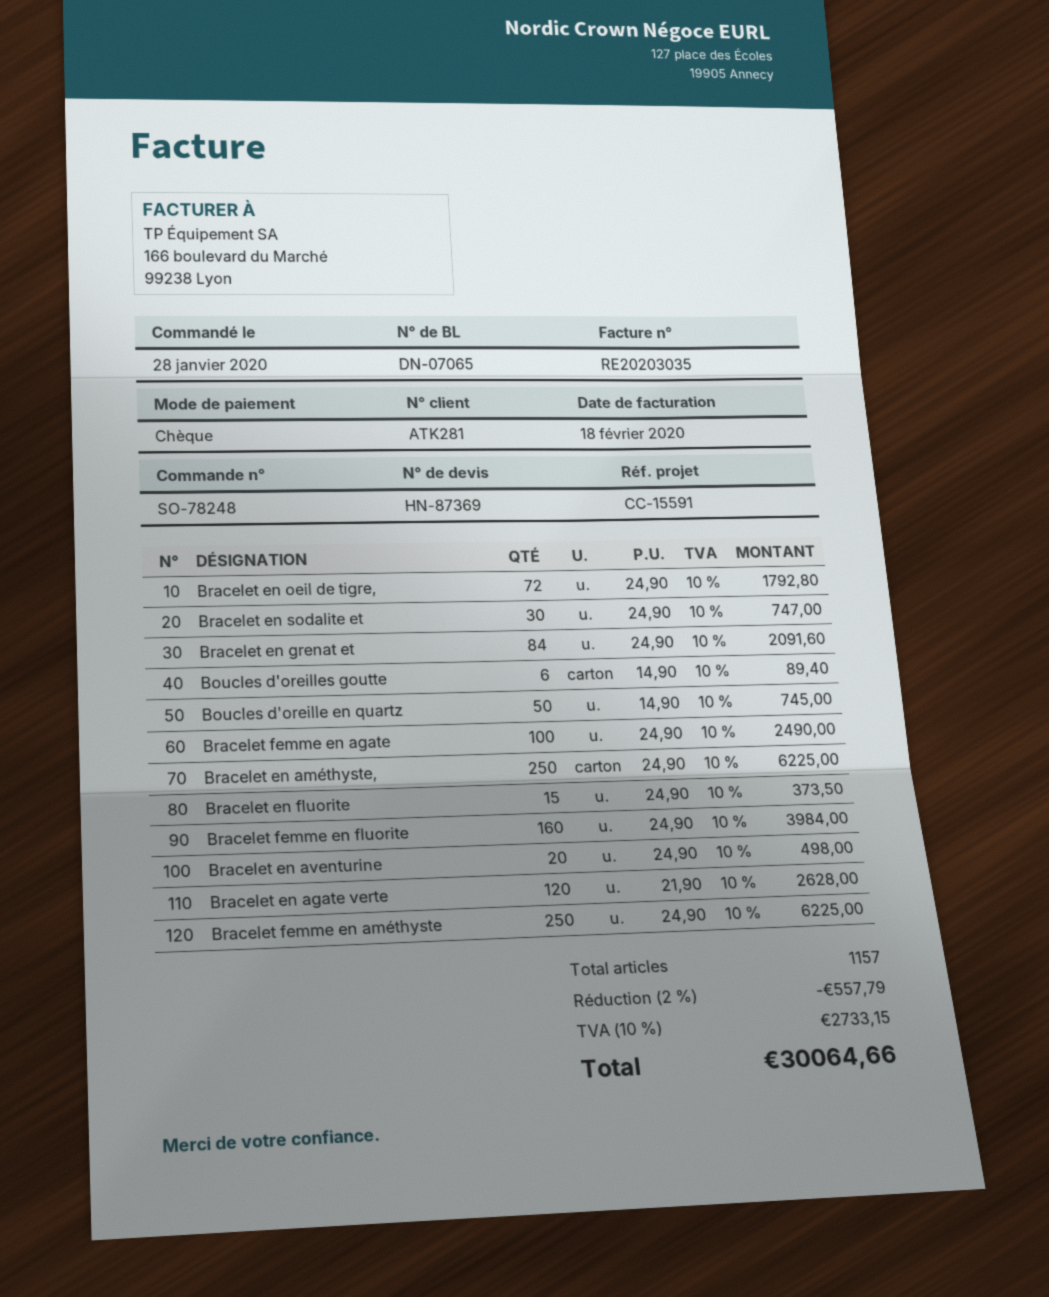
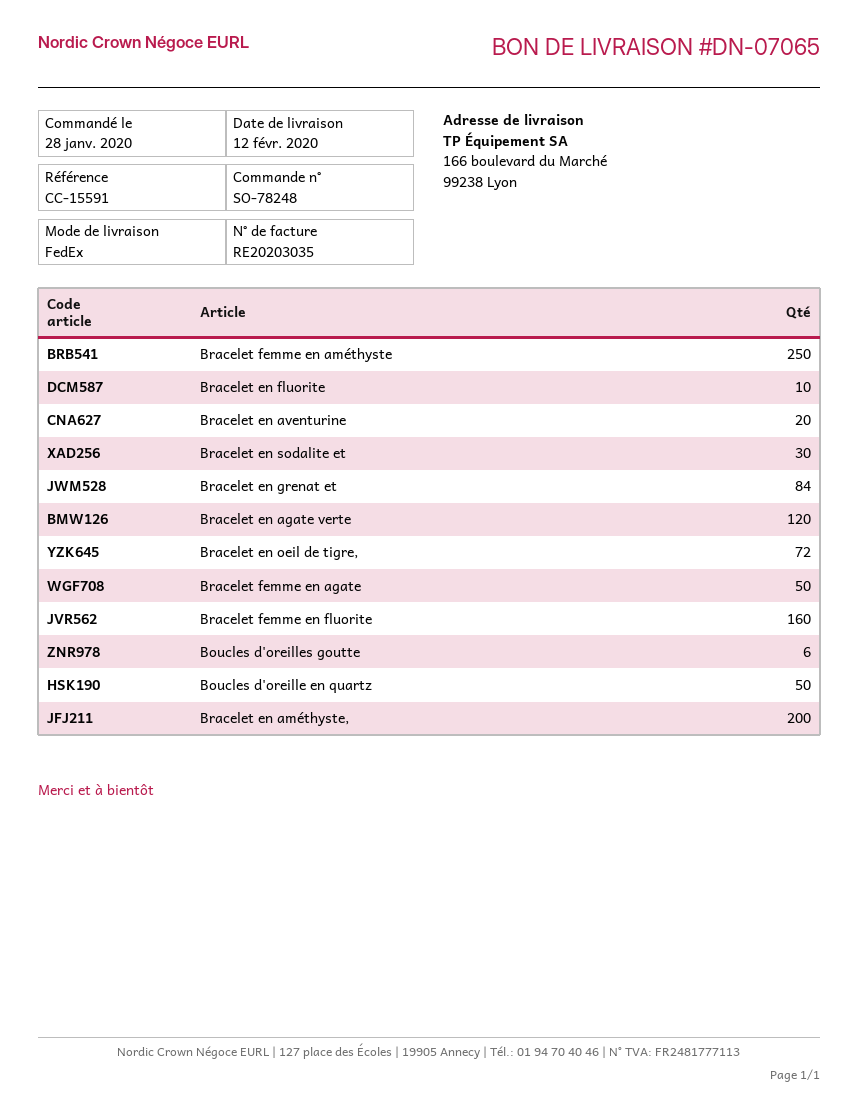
Bracelet femme en agate: 100 -> 50
Bracelet en améthyste,: 250 -> 200
Bracelet en fluorite: 15 -> 10

